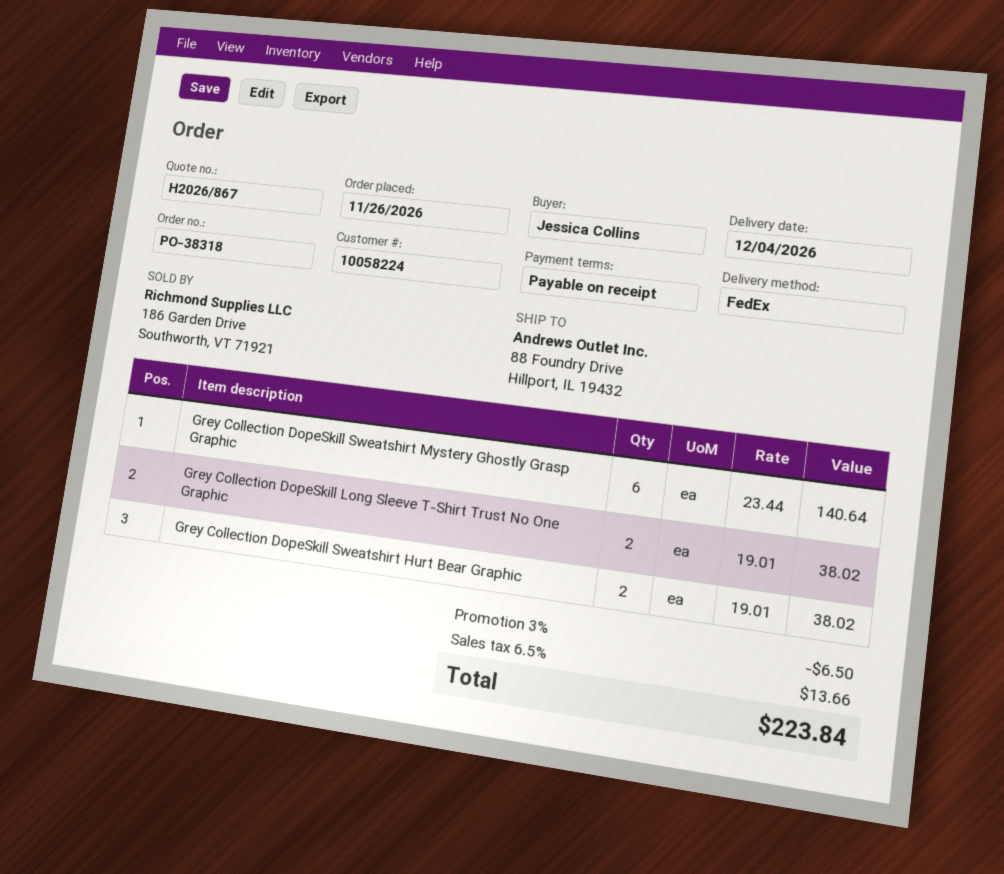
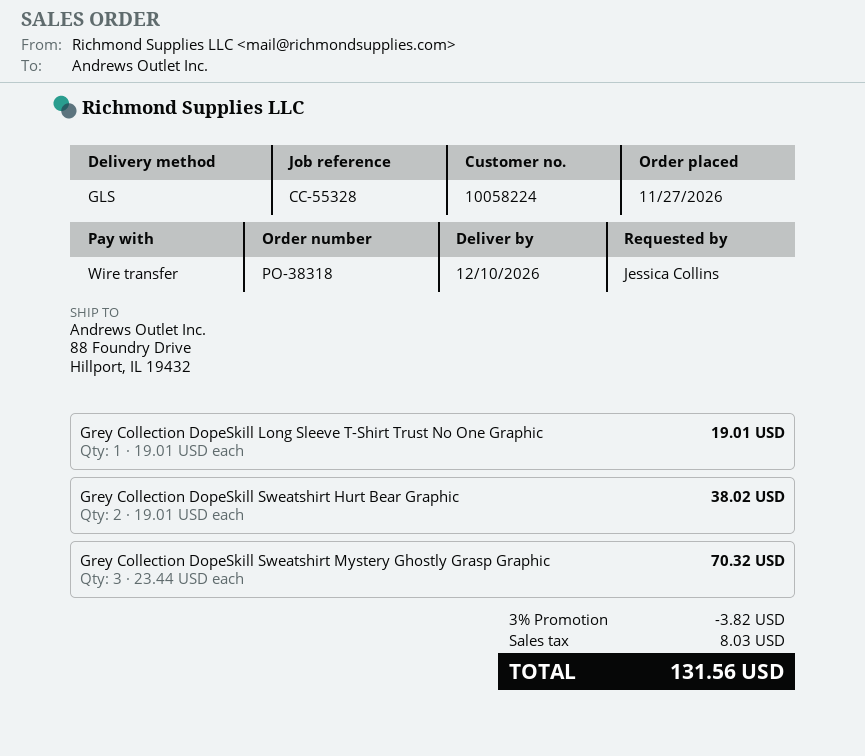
order date: 2026-11-26 -> 2026-11-27
delivery date: 2026-12-04 -> 2026-12-10
shipping method: FedEx -> GLS
Grey Collection DopeSkill Sweatshirt Mystery Ghostly Grasp Graphic: 6 x 23.44 = 140.64 -> 3 x 23.44 = 70.32
Grey Collection DopeSkill Long Sleeve T-Shirt Trust No One Graphic: 2 x 19.01 = 38.02 -> 1 x 19.01 = 19.01
discount: 3% = 6.50 -> 3% = 3.82
tax: 13.66 -> 8.03
total: 223.84 -> 131.56

